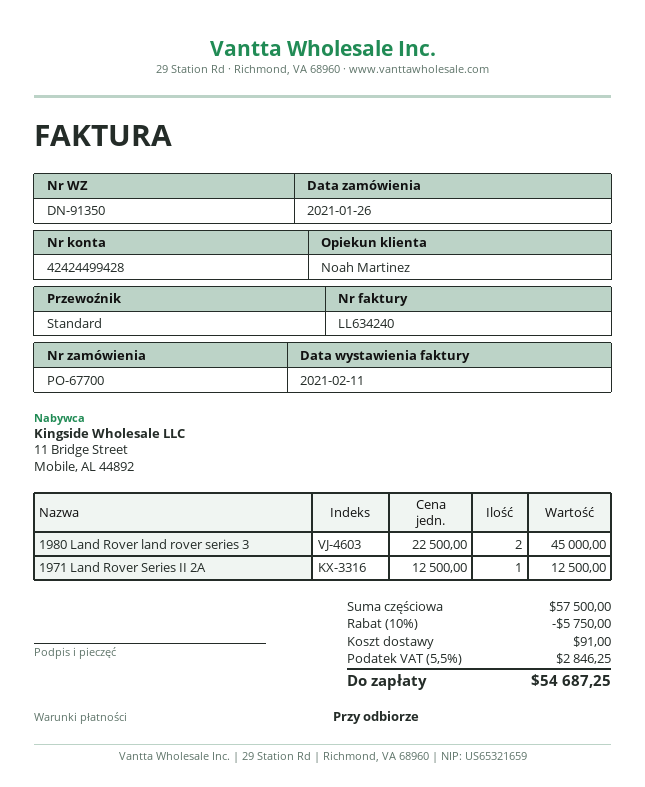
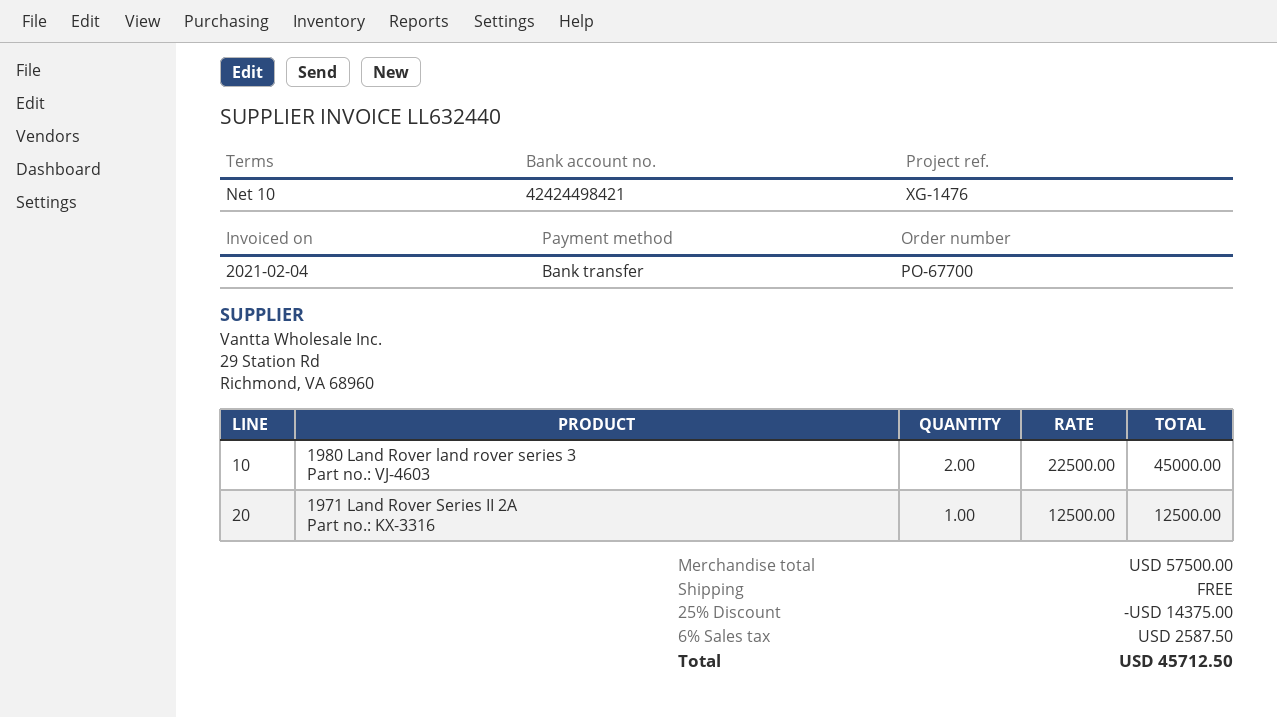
invoice number: LL634240 -> LL632440
invoice date: 2021-02-11 -> 2021-02-04
payment terms: on receipt -> 10 days
bank account: 42424499428 -> 42424498421
discount: 10% = 5750.00 -> 25% = 14375.00
shipping: 91.00 -> 0.00
tax: 5.5% = 2846.25 -> 6% = 2587.50
total: 54687.25 -> 45712.50

